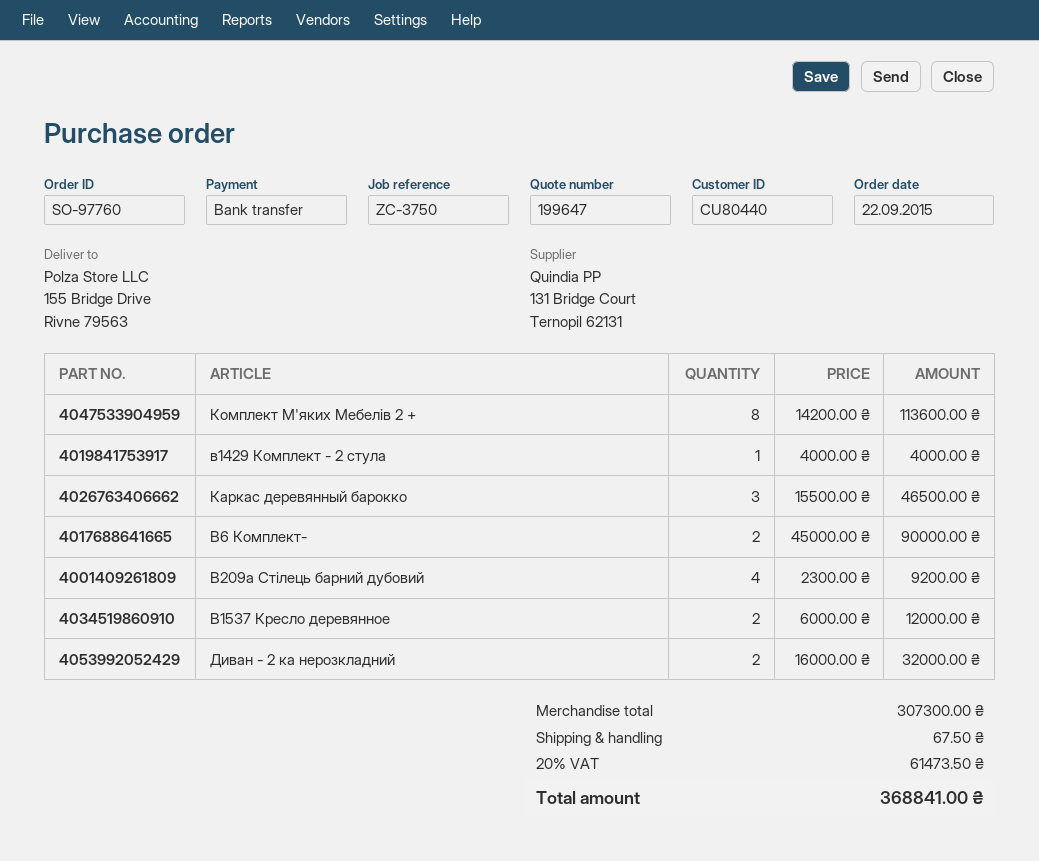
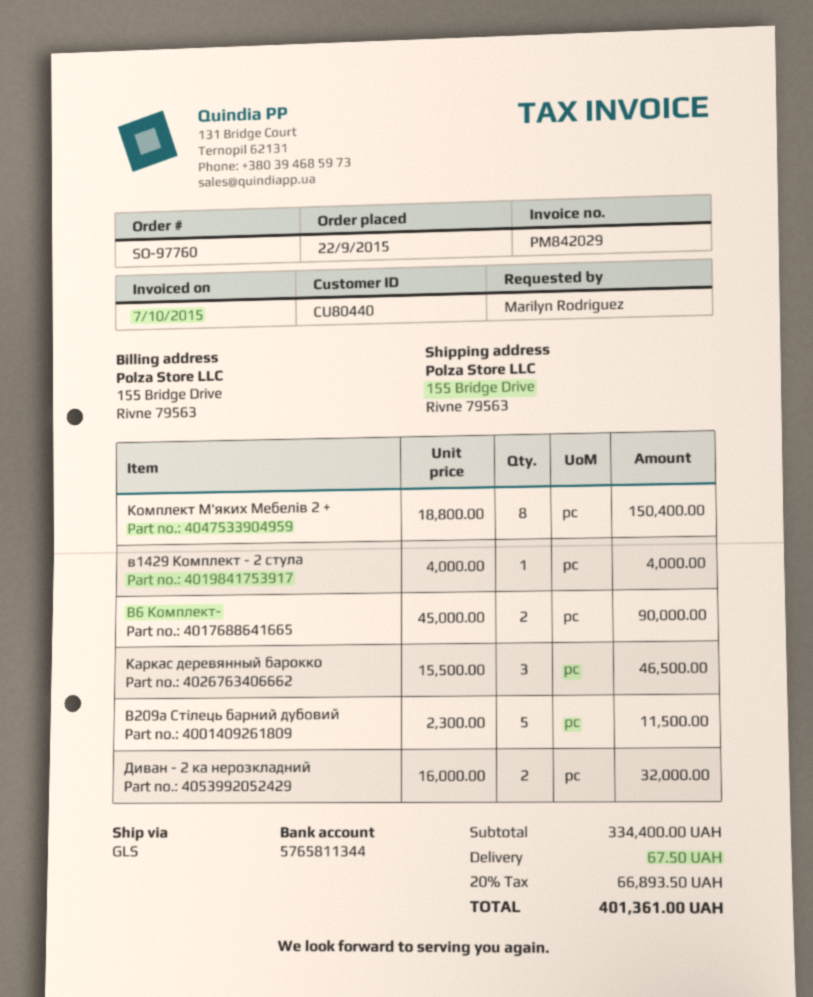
Комплект М'яких Мебелів 2 +: 8 x 14200.00 = 113600.00 -> 8 x 18800.00 = 150400.00
В209а Стілець барний дубовий: 4 x 2300.00 = 9200.00 -> 5 x 2300.00 = 11500.00
В1537 Кресло деревянное: 2 x 6000.00 = 12000.00 -> none
subtotal: 307300.00 -> 334400.00
tax: 20% = 61473.50 -> 20% = 66893.50
total: 368841.00 -> 401361.00

